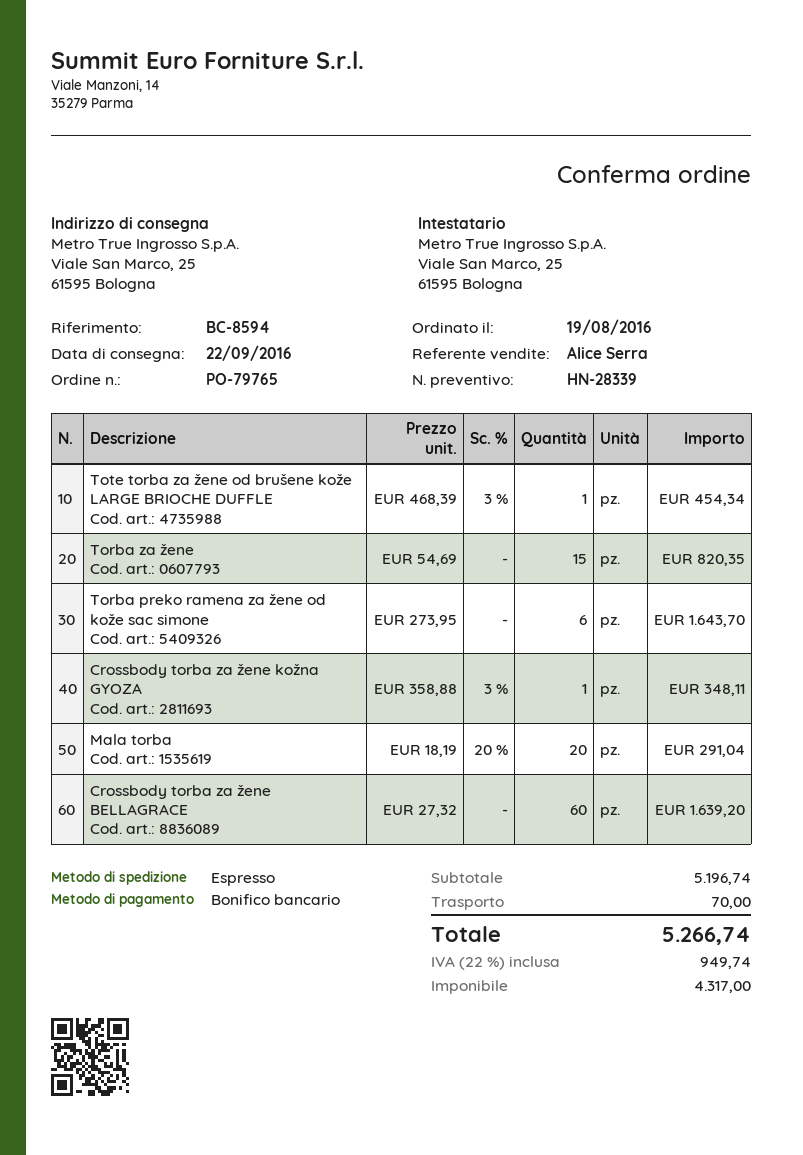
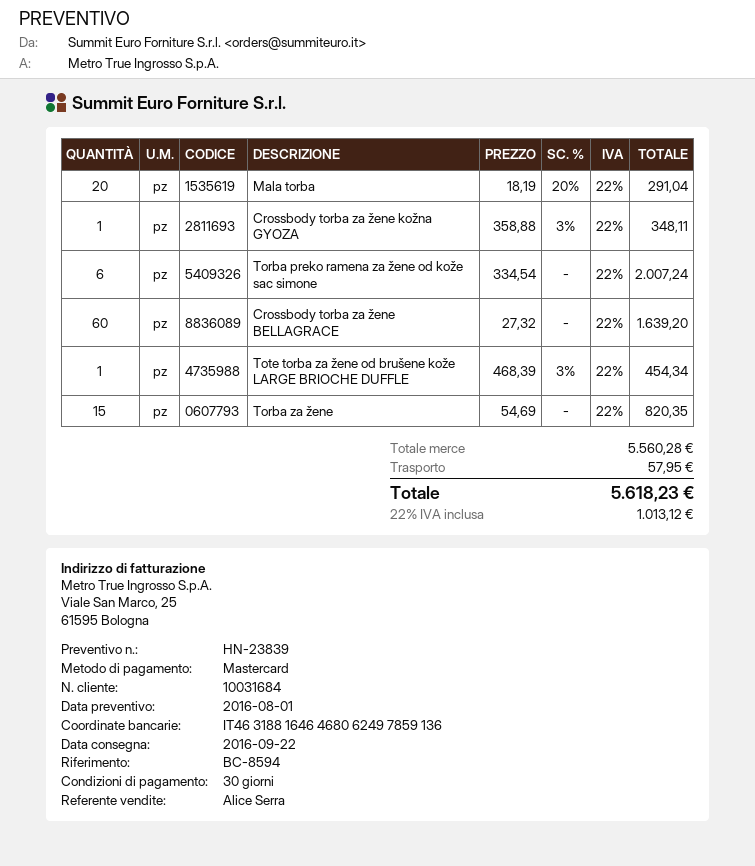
quote number: HN-28339 -> HN-23839
payment method: bank transfer -> Mastercard
Torba preko ramena za žene od kože sac simone: 6 x 273.95 = 1643.70 -> 6 x 334.54 = 2007.24
subtotal: 5196.74 -> 5560.28
shipping: 70.00 -> 57.95
tax: 22% = 949.74 -> 22% = 1013.12
total: 5266.74 -> 5618.23

